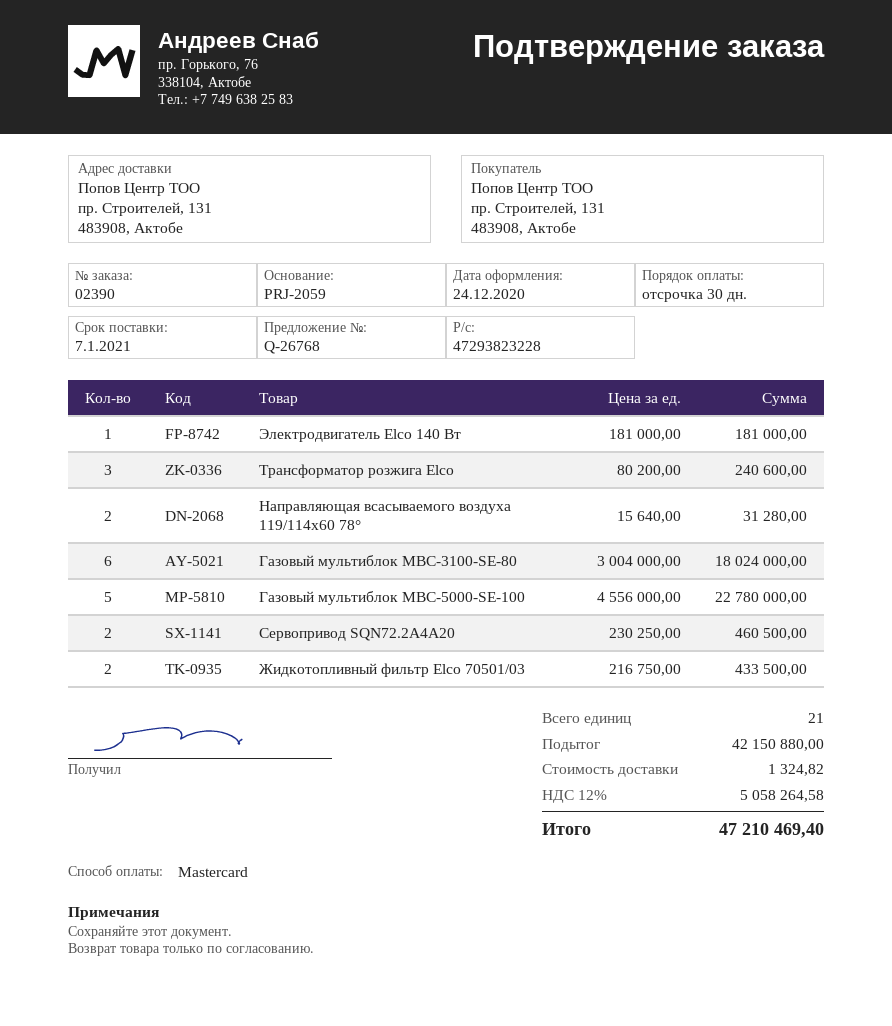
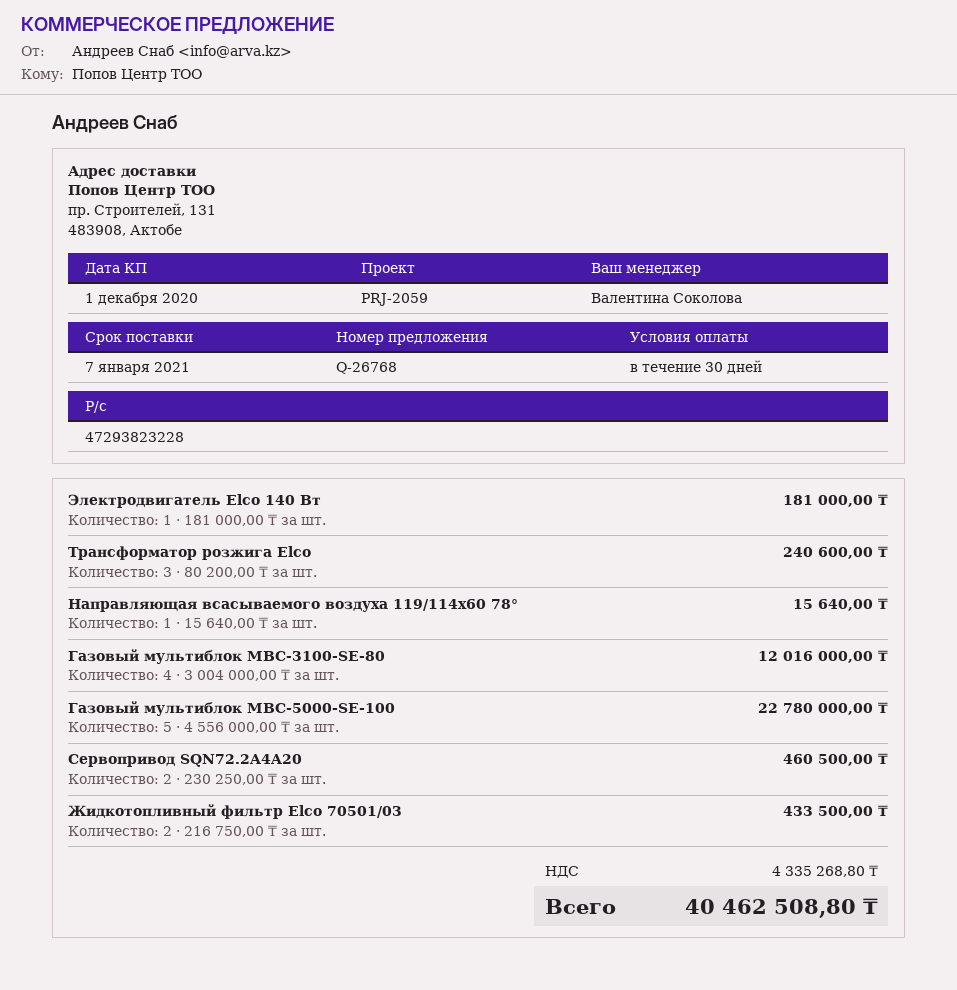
Направляющая всасываемого воздуха 119/114x60 78°: 2 x 15640.00 = 31280.00 -> 1 x 15640.00 = 15640.00
Газовый мультиблок MBC-3100-SE-80: 6 x 3004000.00 = 18024000.00 -> 4 x 3004000.00 = 12016000.00
shipping: 1324.82 -> none
tax: 5058264.58 -> 4335268.80
total: 47210469.40 -> 40462508.80

